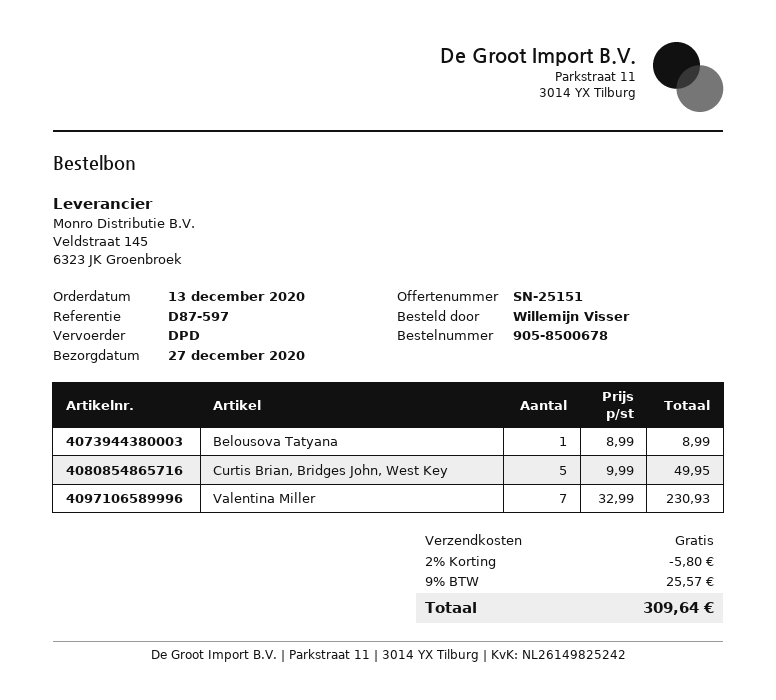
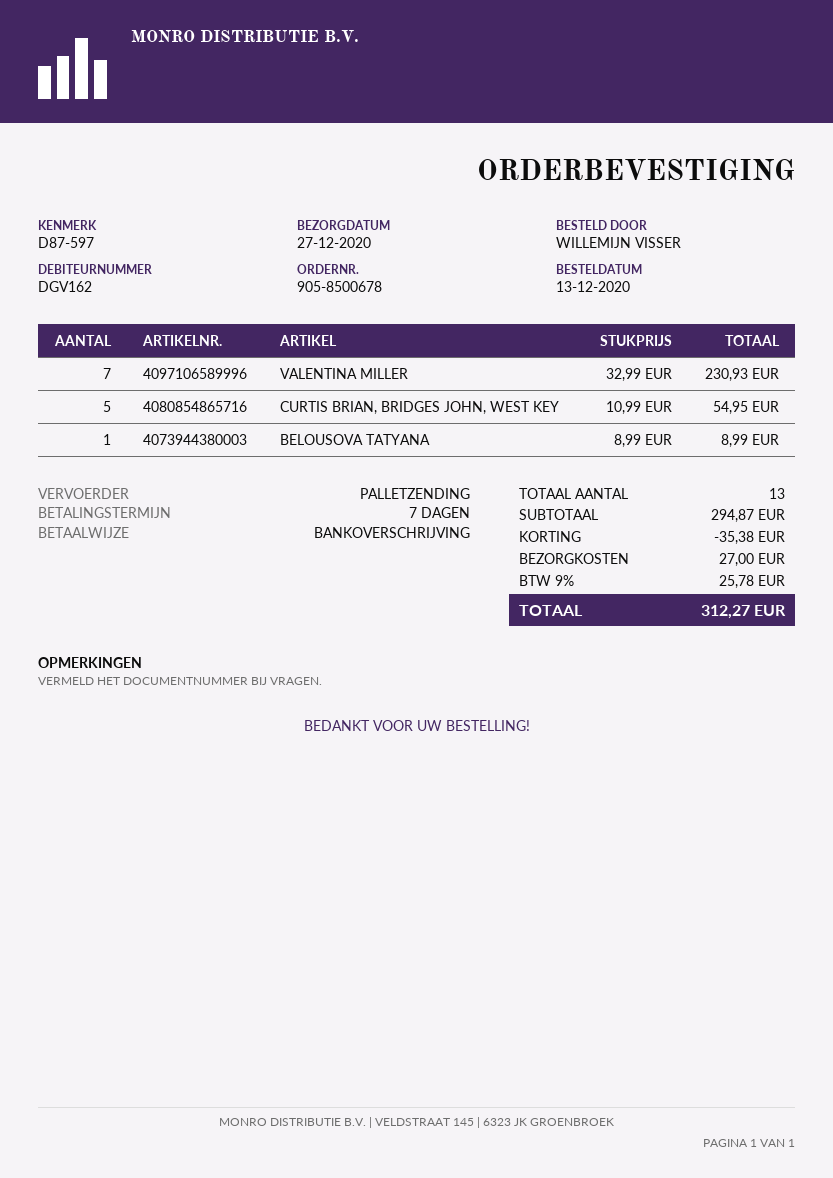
shipping method: DPD -> pallet freight
Curtis Brian, Bridges John, West Key: 5 x 9.99 = 49.95 -> 5 x 10.99 = 54.95
discount: 5.80 -> 35.38
shipping: 0.00 -> 27.00
tax: 9% = 25.57 -> 9% = 25.78
total: 309.64 -> 312.27

